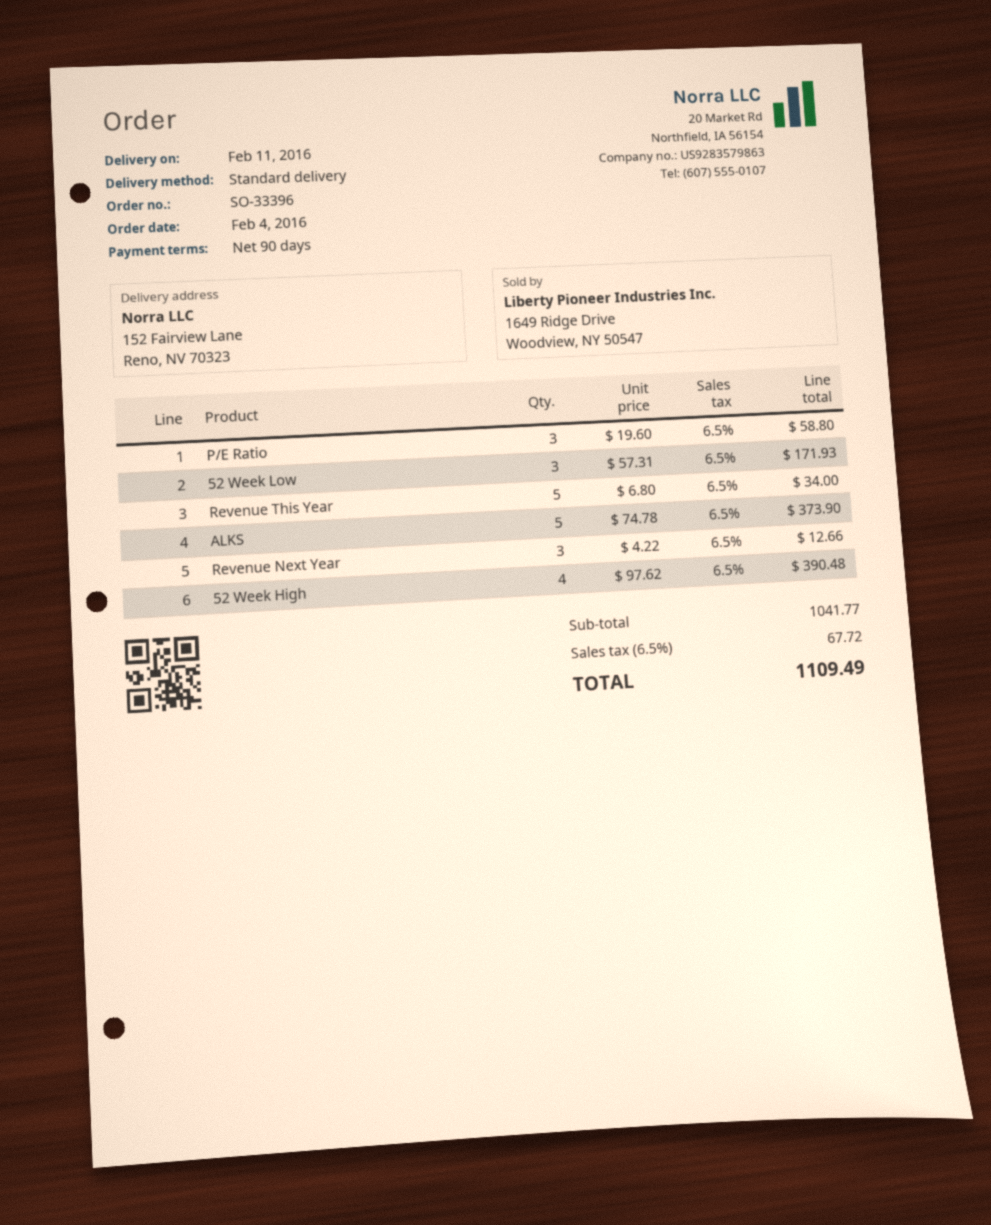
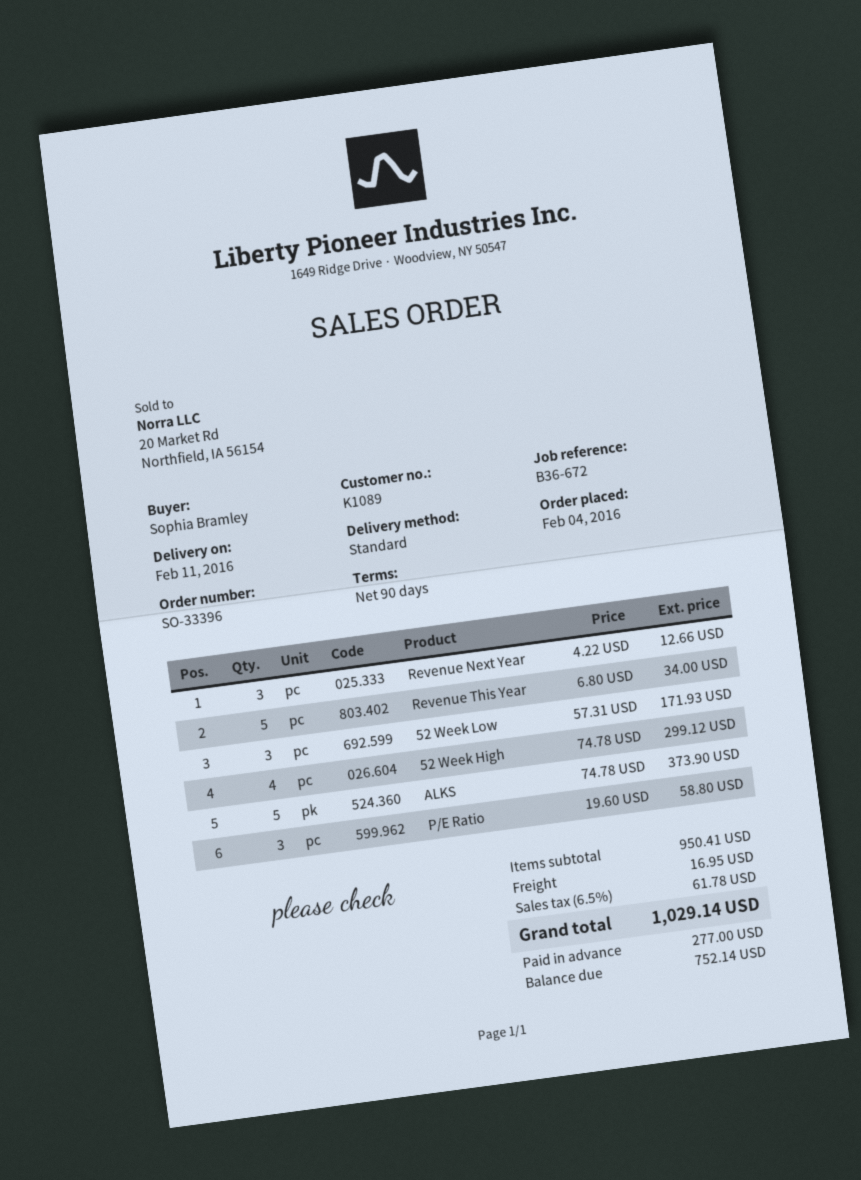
52 Week High: 4 x 97.62 = 390.48 -> 4 x 74.78 = 299.12
subtotal: 1041.77 -> 950.41
shipping: none -> 16.95
tax: 6.5% = 67.72 -> 6.5% = 61.78
total: 1109.49 -> 1029.14

